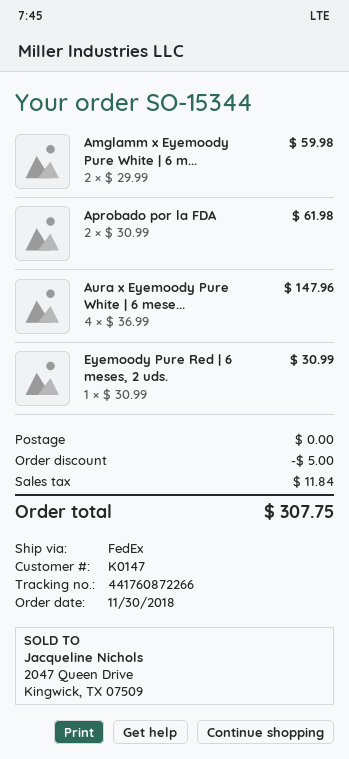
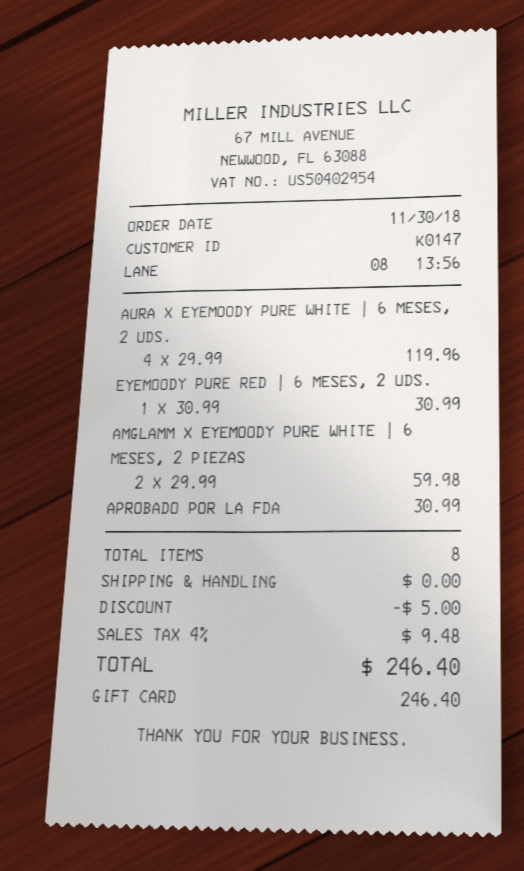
Aprobado por la FDA: 2 x 30.99 = 61.98 -> 1 x 30.99 = 30.99
Aura x Eyemoody Pure White | 6 mese...: 4 x 36.99 = 147.96 -> 4 x 29.99 = 119.96
tax: 11.84 -> 9.48
total: 307.75 -> 246.40

